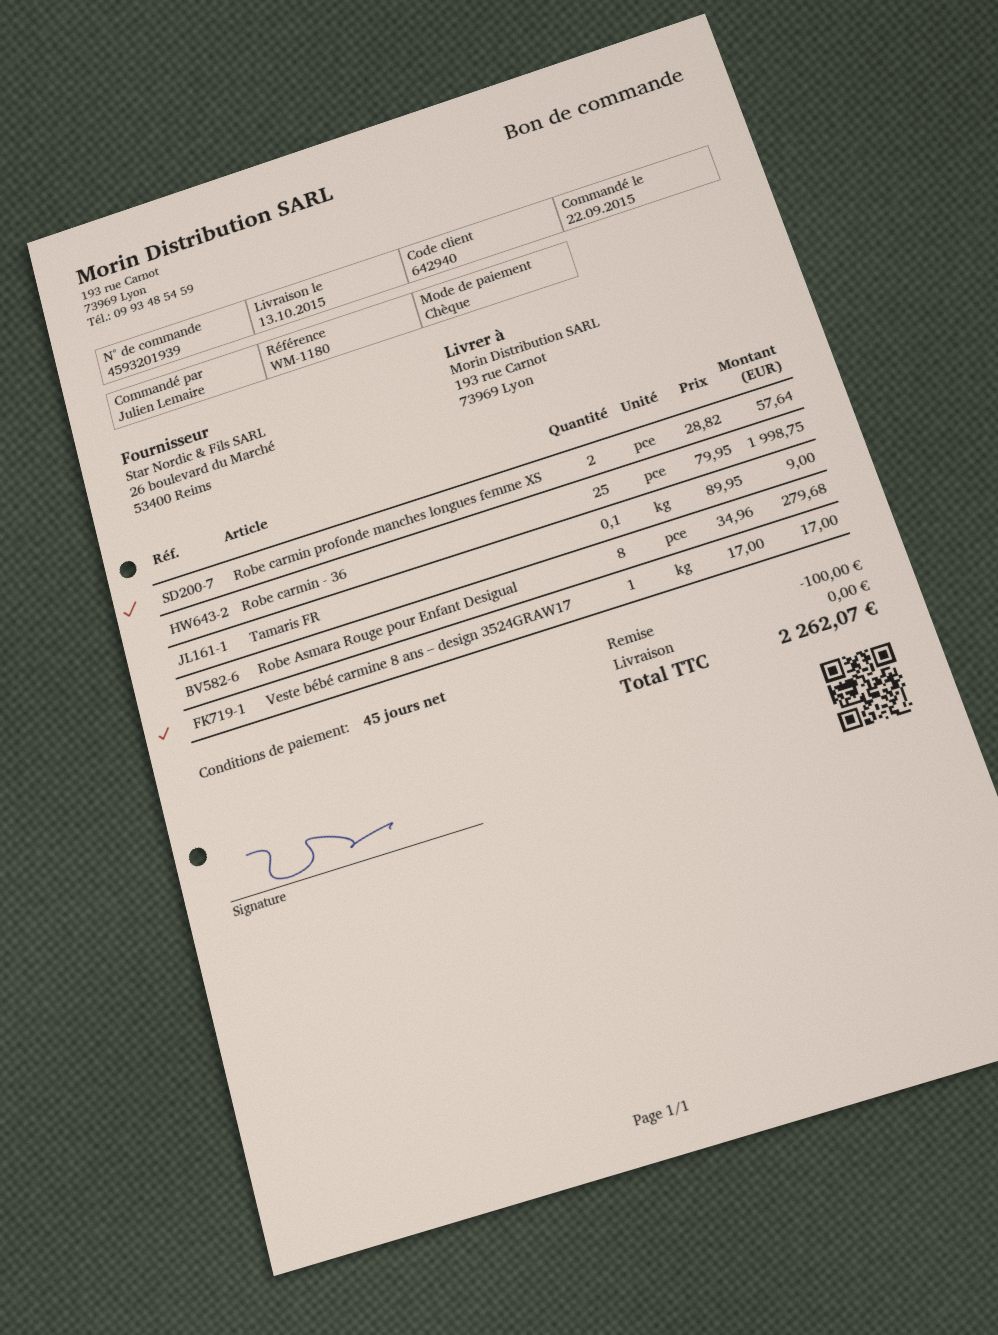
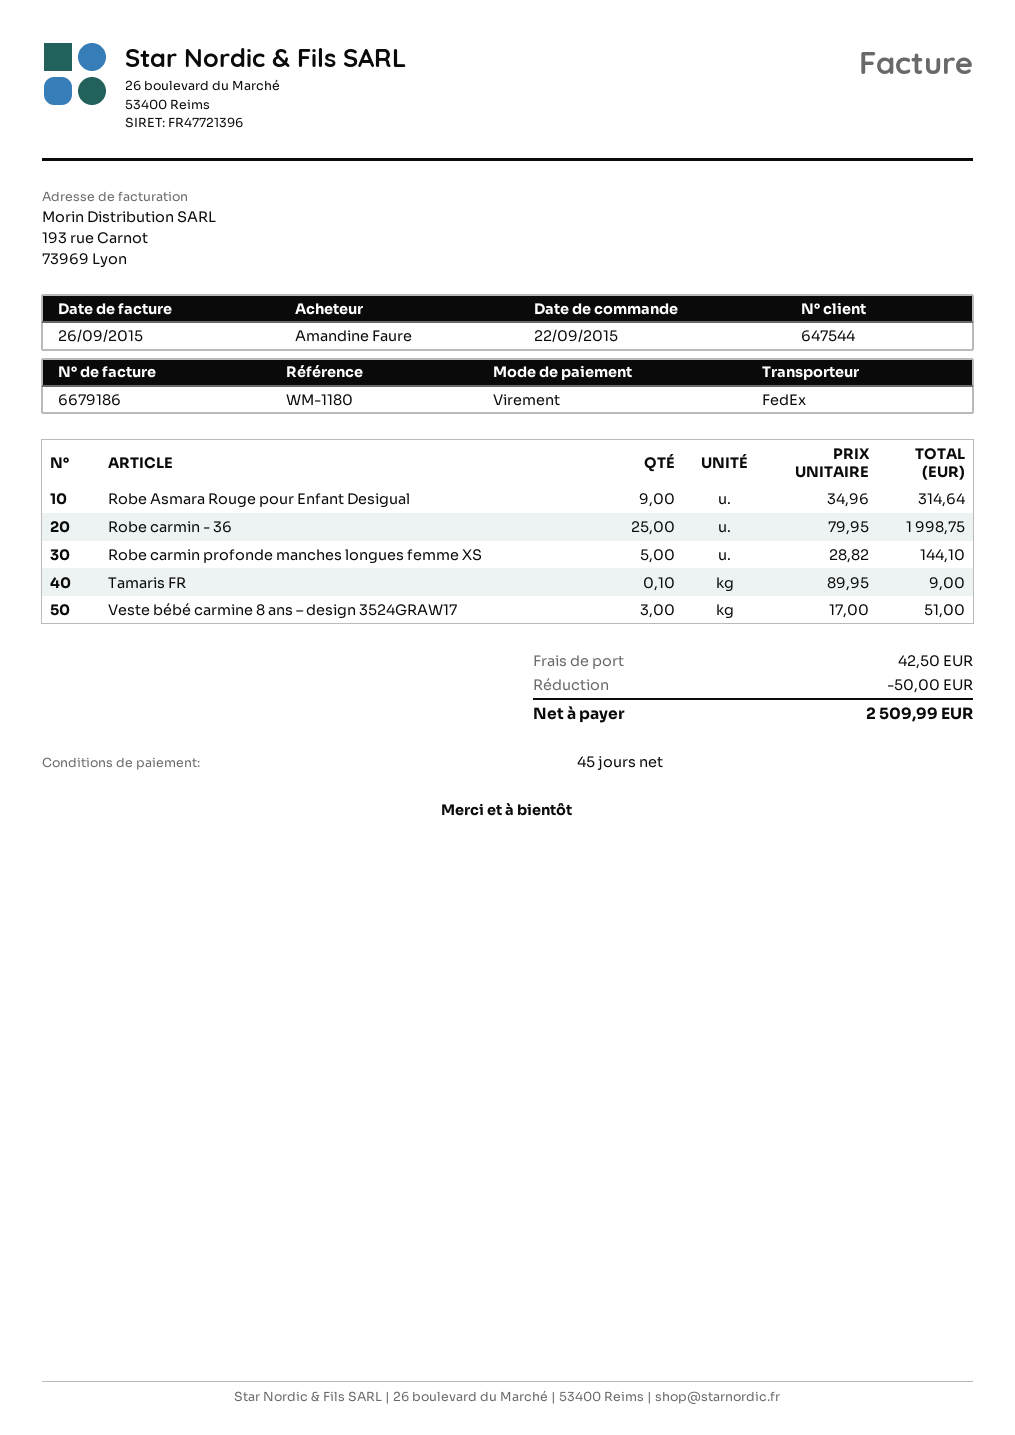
customer number: 642940 -> 647544
ordered by: Julien Lemaire -> Amandine Faure
payment method: cheque -> bank transfer
Robe carmin profonde manches longues femme XS: 2 x 28.82 = 57.64 -> 5 x 28.82 = 144.10
Robe Asmara Rouge pour Enfant Desigual: 8 x 34.96 = 279.68 -> 9 x 34.96 = 314.64
Veste bébé carmine 8 ans – design 3524GRAW17: 1 x 17.00 = 17.00 -> 3 x 17.00 = 51.00
discount: 100.00 -> 50.00
shipping: 0.00 -> 42.50
total: 2262.07 -> 2509.99

